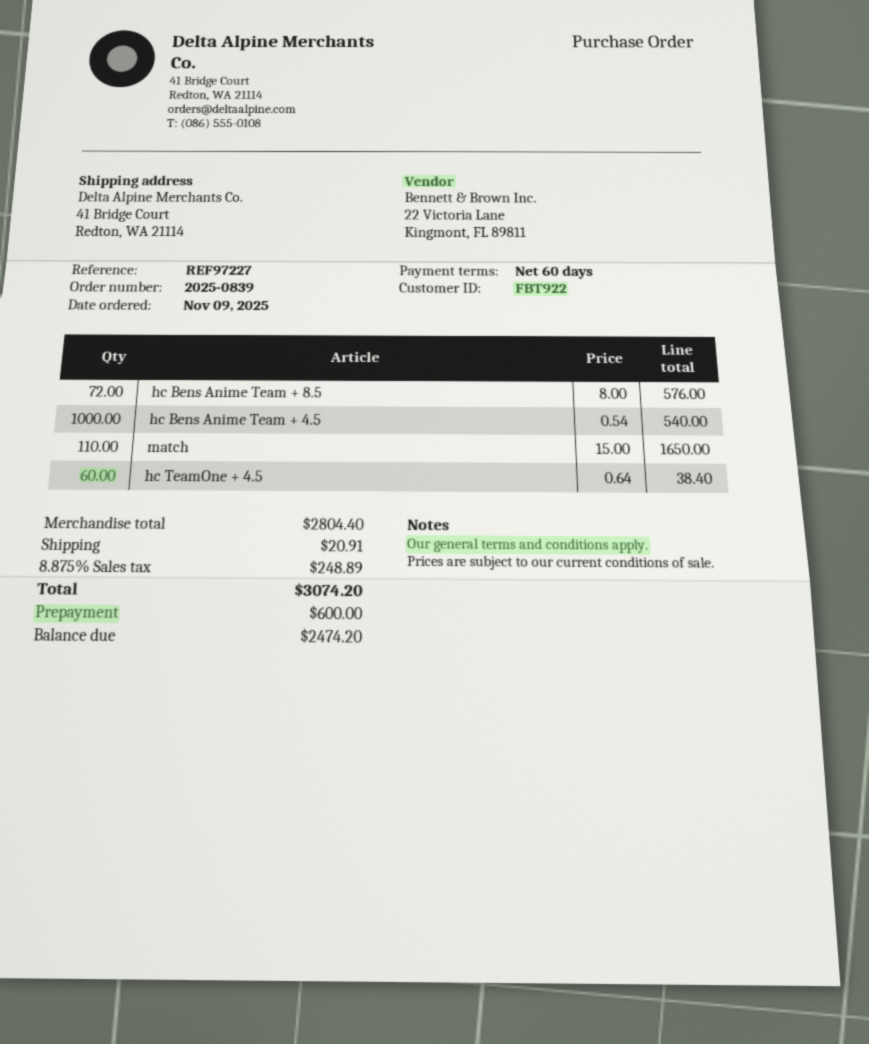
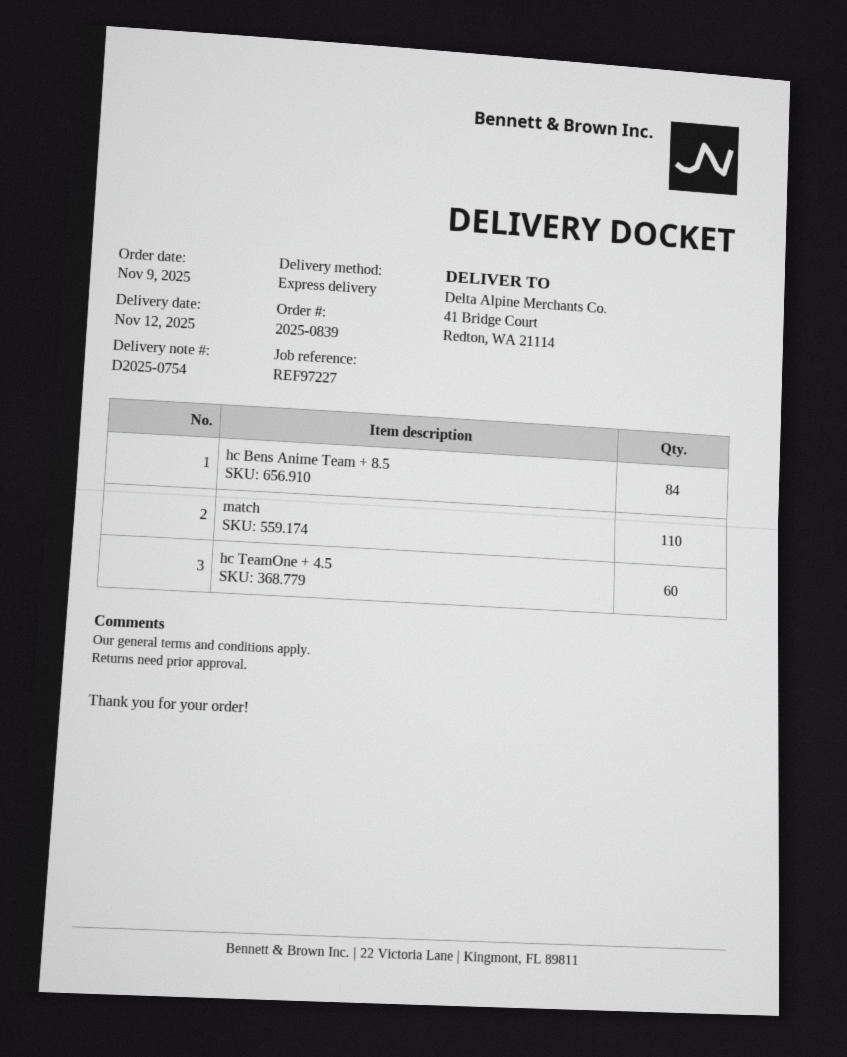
hc Bens Anime Team + 8.5: 72 -> 84
hc Bens Anime Team + 4.5: 1000 -> none

